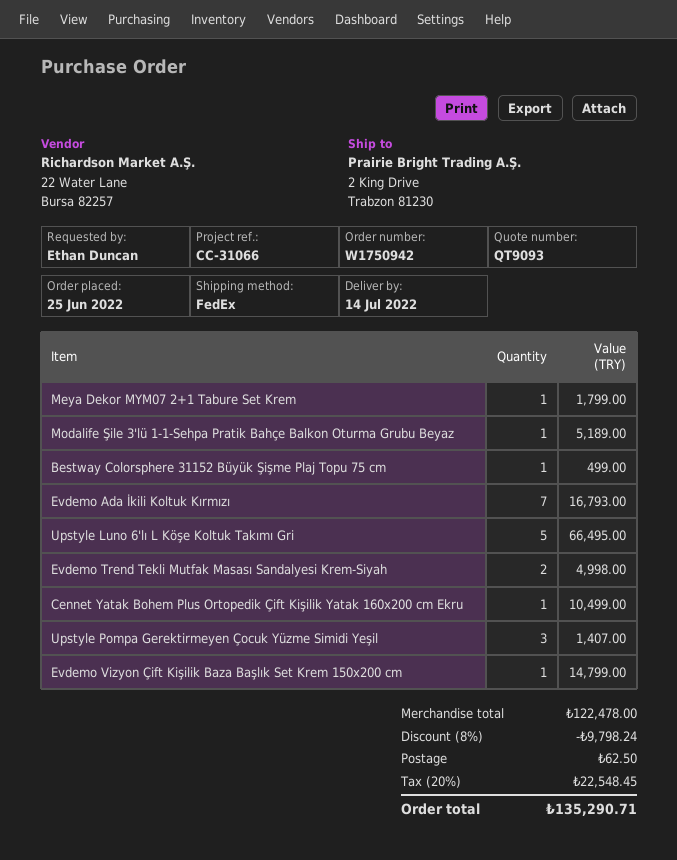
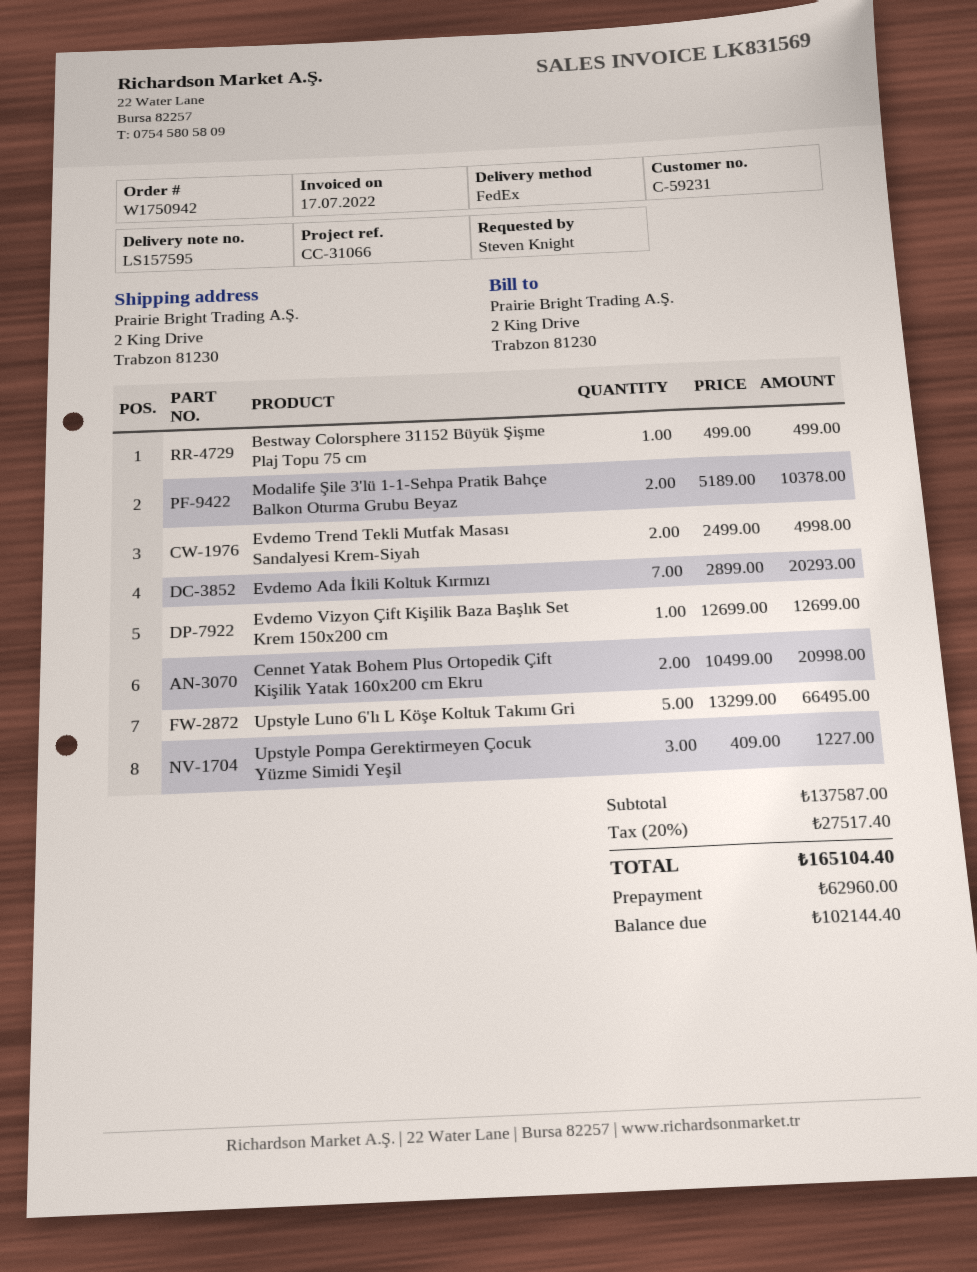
ordered by: Ethan Duncan -> Steven Knight
Meya Dekor MYM07 2+1 Tabure Set Krem: 1 for 1799.00 -> none
Modalife Şile 3'lü 1-1-Sehpa Pratik Bahçe Balkon Oturma Grubu Beyaz: 1 for 5189.00 -> 2 for 10378.00
Evdemo Ada İkili Koltuk Kırmızı: 7 for 16793.00 -> 7 for 20293.00
Cennet Yatak Bohem Plus Ortopedik Çift Kişilik Yatak 160x200 cm Ekru: 1 for 10499.00 -> 2 for 20998.00
Upstyle Pompa Gerektirmeyen Çocuk Yüzme Simidi Yeşil: 3 for 1407.00 -> 3 for 1227.00
Evdemo Vizyon Çift Kişilik Baza Başlık Set Krem 150x200 cm: 1 for 14799.00 -> 1 for 12699.00
subtotal: 122478.00 -> 137587.00
discount: 8% = 9798.24 -> none
shipping: 62.50 -> none
tax: 20% = 22548.45 -> 20% = 27517.40
total: 135290.71 -> 165104.40

